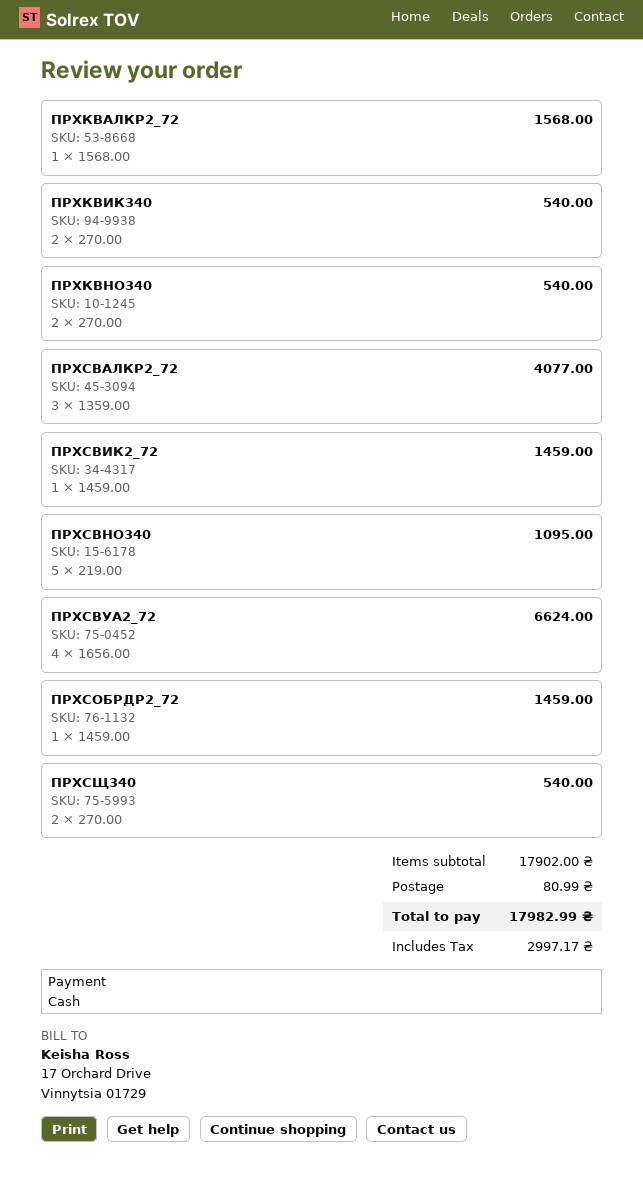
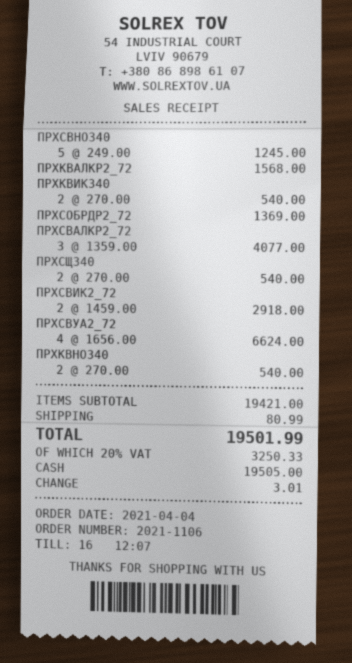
ПРХСВИК2_72: 1 x 1459.00 = 1459.00 -> 2 x 1459.00 = 2918.00
ПРХСВНО340: 5 x 219.00 = 1095.00 -> 5 x 249.00 = 1245.00
ПРХСОБРДР2_72: 1 x 1459.00 = 1459.00 -> 1 x 1369.00 = 1369.00
subtotal: 17902.00 -> 19421.00
tax: 2997.17 -> 3250.33
total: 17982.99 -> 19501.99

